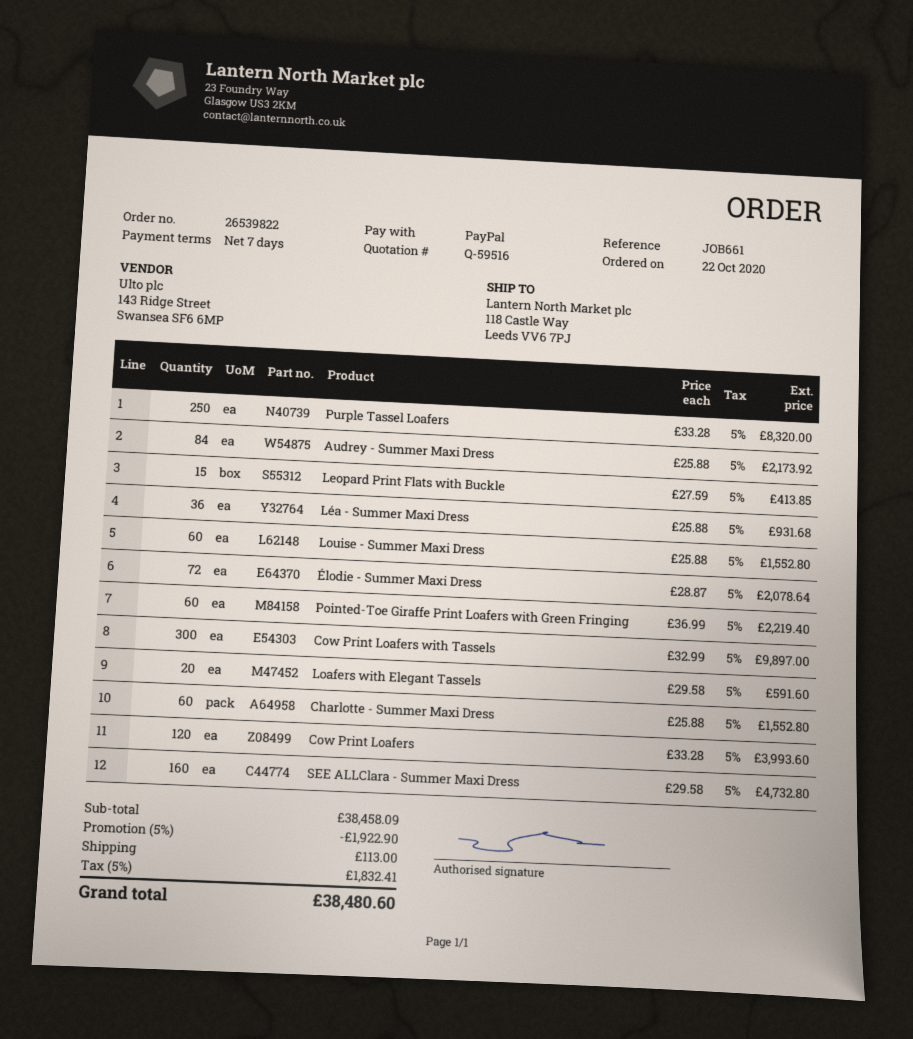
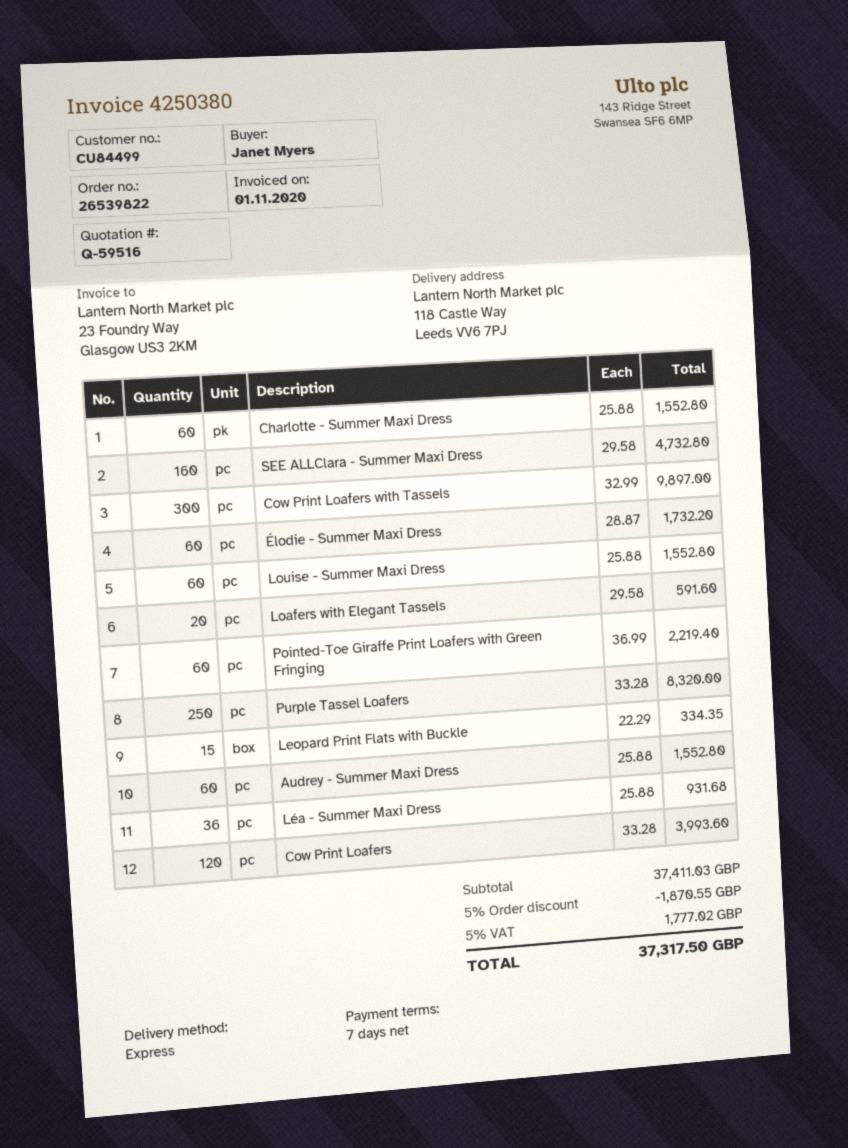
Audrey - Summer Maxi Dress: 84 x 25.88 = 2173.92 -> 60 x 25.88 = 1552.80
Leopard Print Flats with Buckle: 15 x 27.59 = 413.85 -> 15 x 22.29 = 334.35
Élodie - Summer Maxi Dress: 72 x 28.87 = 2078.64 -> 60 x 28.87 = 1732.20
subtotal: 38458.09 -> 37411.03
discount: 5% = 1922.90 -> 5% = 1870.55
shipping: 113.00 -> none
tax: 5% = 1832.41 -> 5% = 1777.02
total: 38480.60 -> 37317.50

